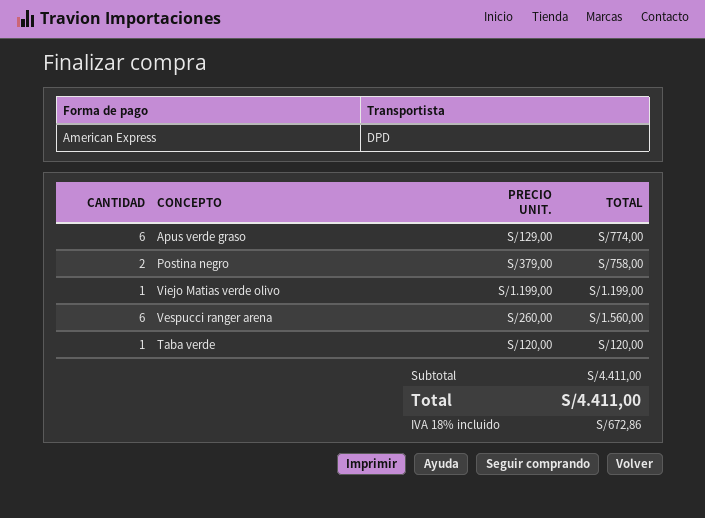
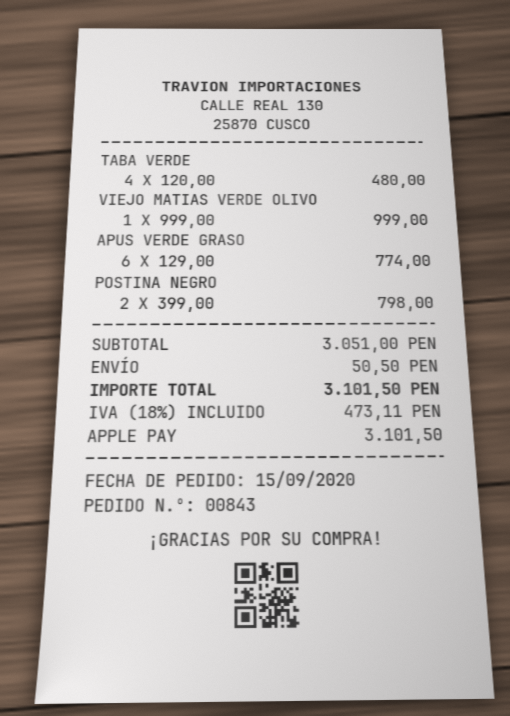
payment method: American Express -> Apple Pay
Postina negro: 2 x 379.00 = 758.00 -> 2 x 399.00 = 798.00
Viejo Matias verde olivo: 1 x 1199.00 = 1199.00 -> 1 x 999.00 = 999.00
Vespucci ranger arena: 6 x 260.00 = 1560.00 -> none
Taba verde: 1 x 120.00 = 120.00 -> 4 x 120.00 = 480.00
subtotal: 4411.00 -> 3051.00
shipping: none -> 50.50
tax: 18% = 672.86 -> 18% = 473.11
total: 4411.00 -> 3101.50

